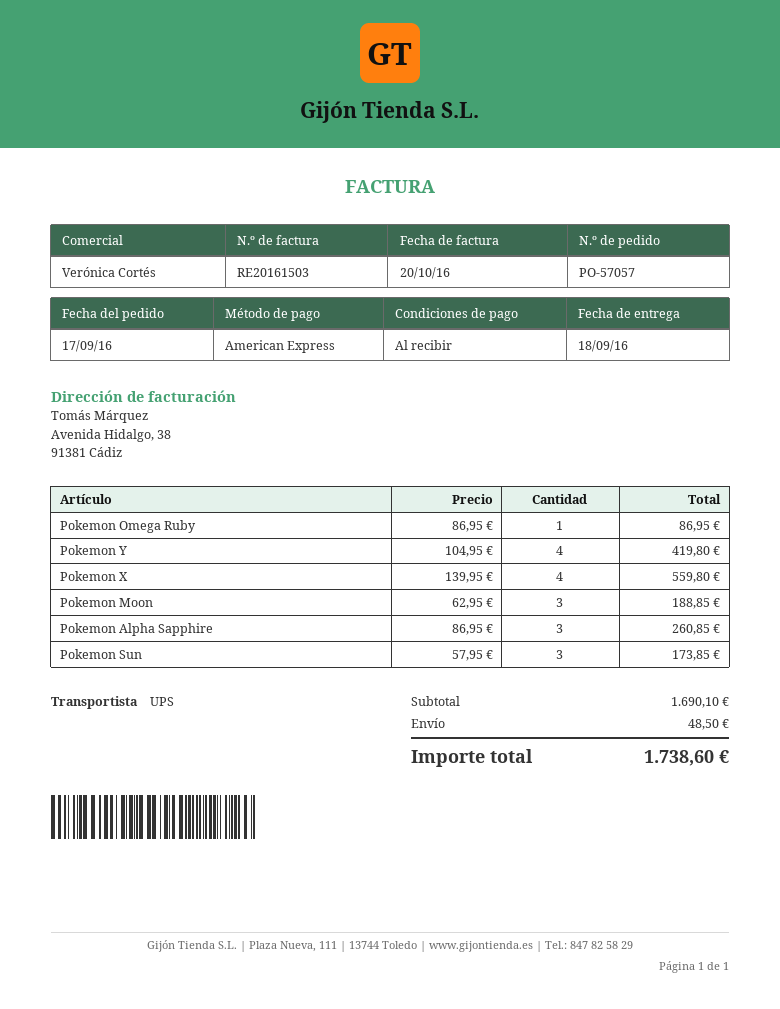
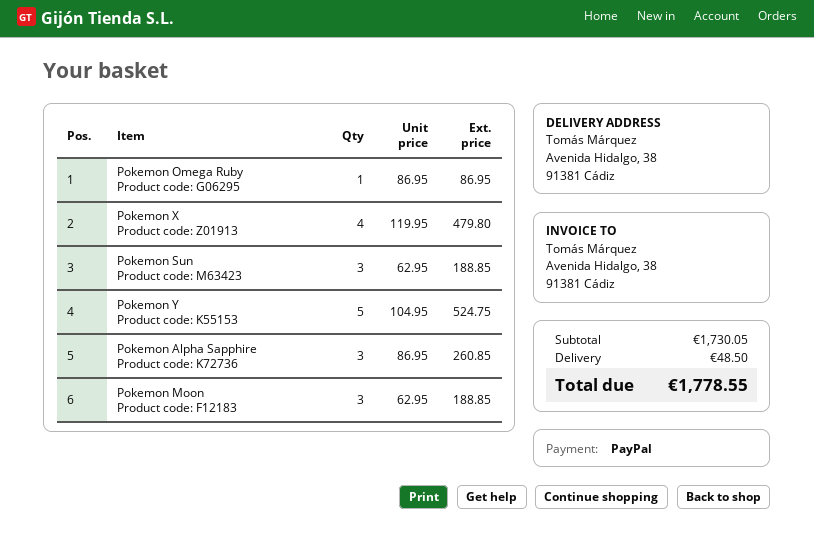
payment method: American Express -> PayPal
Pokemon Y: 4 x 104.95 = 419.80 -> 5 x 104.95 = 524.75
Pokemon X: 4 x 139.95 = 559.80 -> 4 x 119.95 = 479.80
Pokemon Sun: 3 x 57.95 = 173.85 -> 3 x 62.95 = 188.85
subtotal: 1690.10 -> 1730.05
total: 1738.60 -> 1778.55

